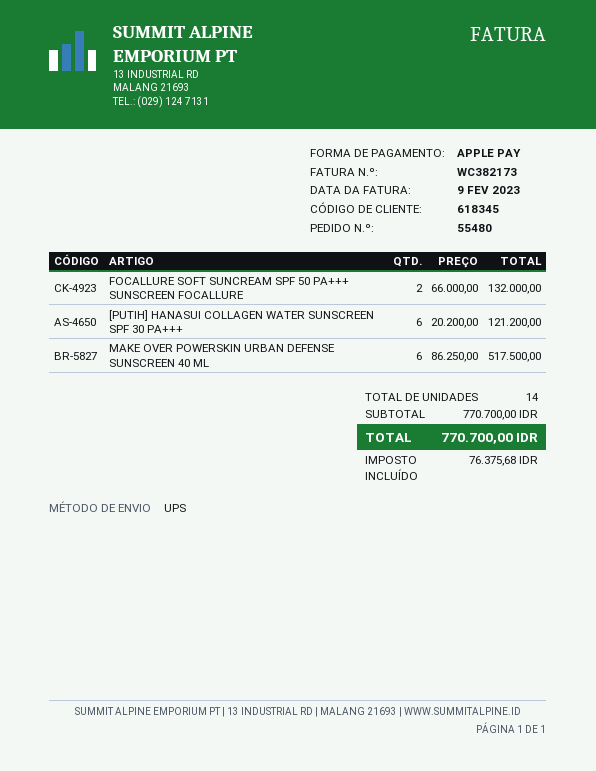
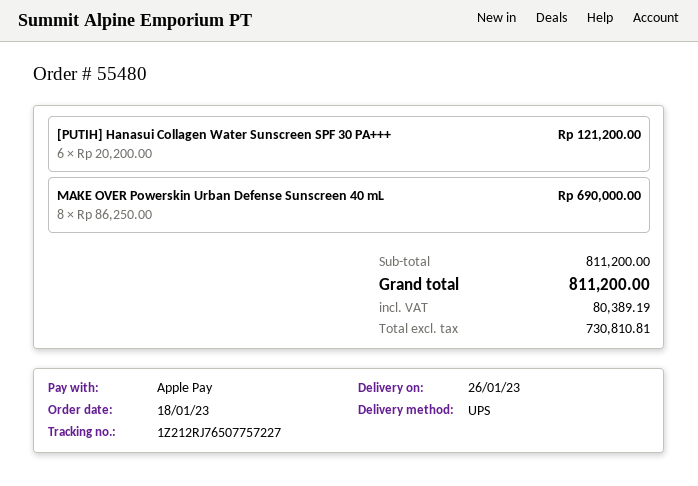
FOCALLURE SOFT SUNCREAM SPF 50 PA+++ SUNSCREEN FOCALLURE: 2 x 66000.00 = 132000.00 -> none
MAKE OVER POWERSKIN URBAN DEFENSE SUNSCREEN 40 ML: 6 x 86250.00 = 517500.00 -> 8 x 86250.00 = 690000.00
subtotal: 770700.00 -> 811200.00
tax: 76375.68 -> 80389.19
total: 770700.00 -> 811200.00

